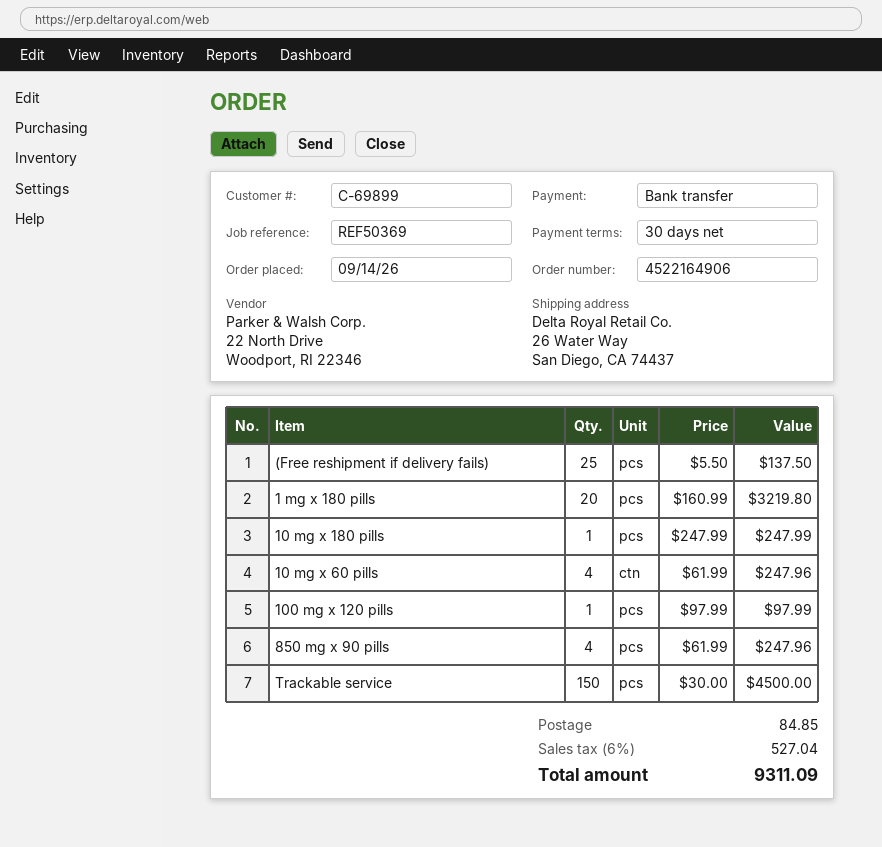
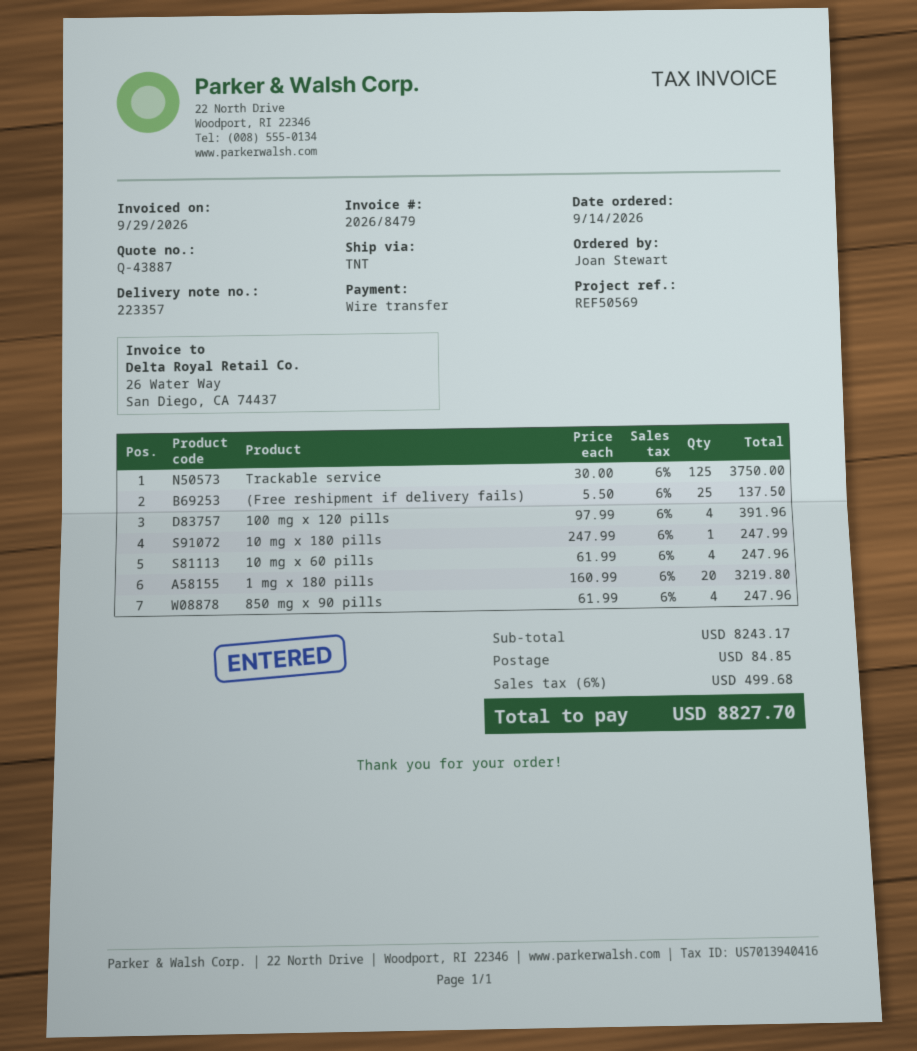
reference: REF50369 -> REF50569
100 mg x 120 pills: 1 x 97.99 = 97.99 -> 4 x 97.99 = 391.96
Trackable service: 150 x 30.00 = 4500.00 -> 125 x 30.00 = 3750.00
tax: 6% = 527.04 -> 6% = 499.68
total: 9311.09 -> 8827.70

